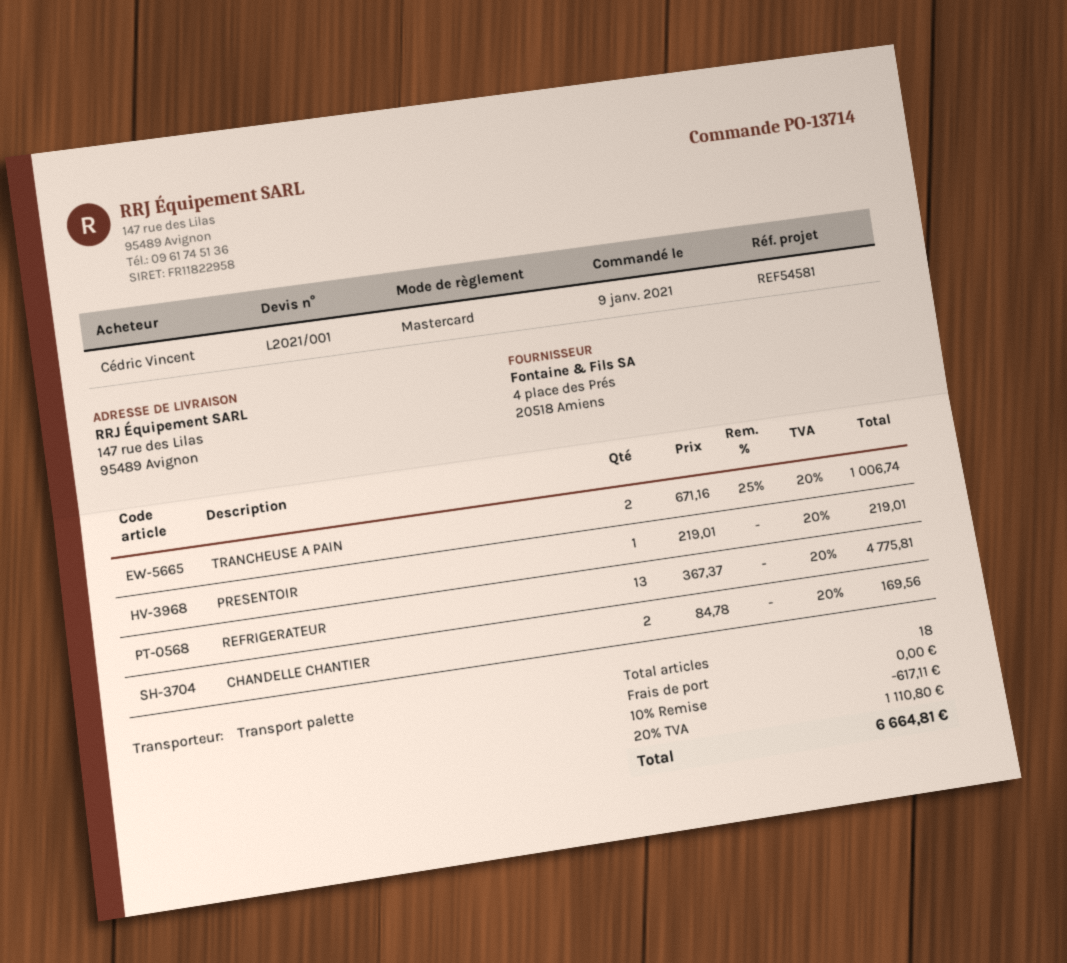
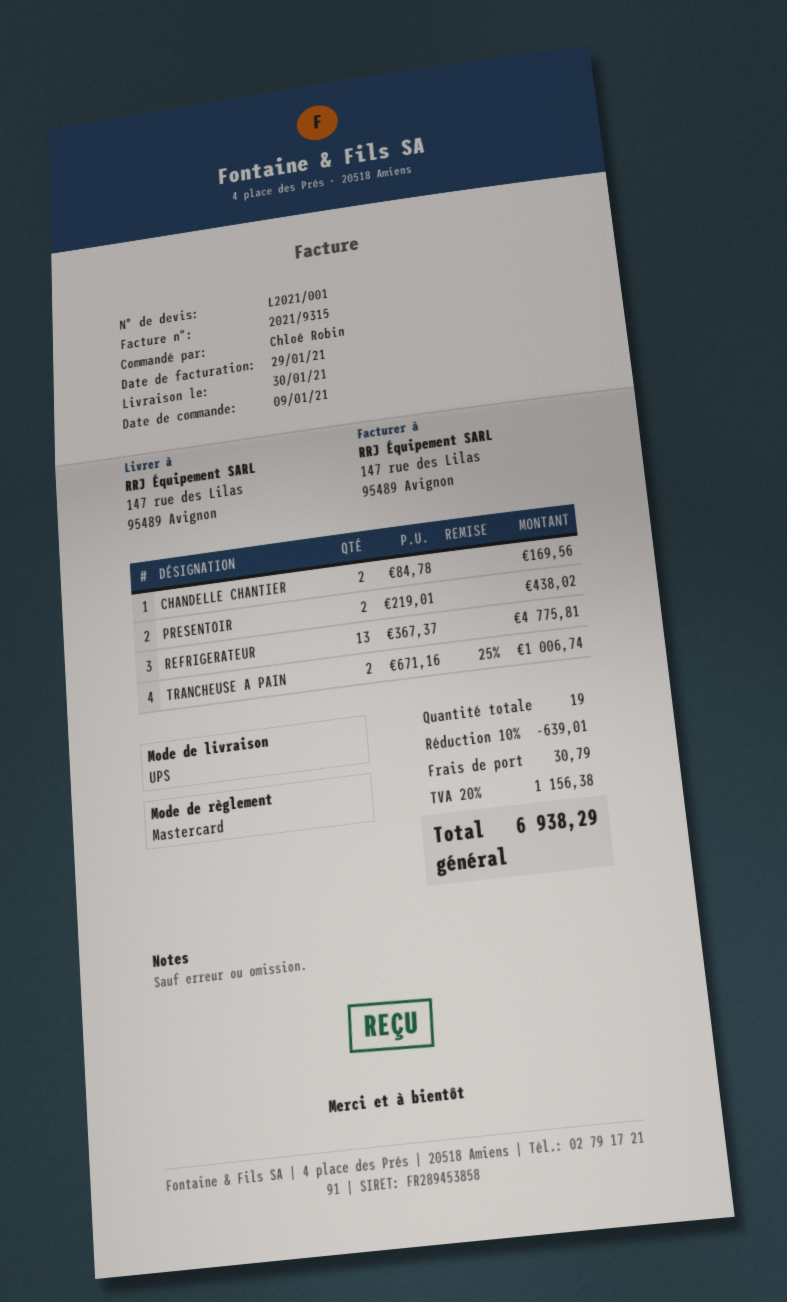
ordered by: Cédric Vincent -> Chloé Robin
shipping method: pallet freight -> UPS
PRESENTOIR: 1 x 219.01 = 219.01 -> 2 x 219.01 = 438.02
total quantity: 18 -> 19
discount: 10% = 617.11 -> 10% = 639.01
shipping: 0.00 -> 30.79
tax: 20% = 1110.80 -> 20% = 1156.38
total: 6664.81 -> 6938.29

